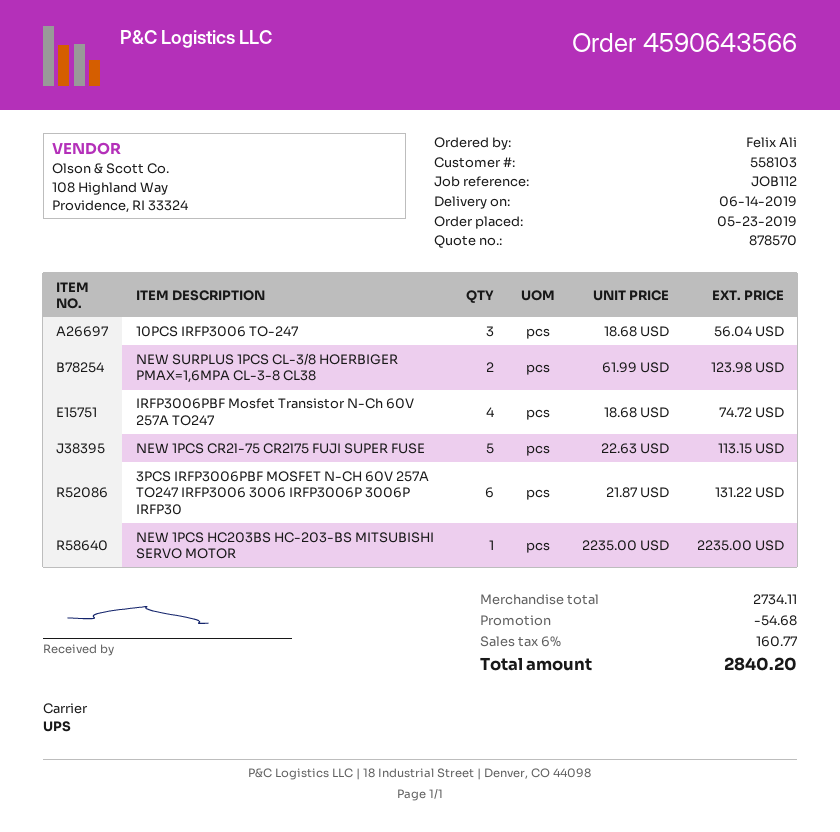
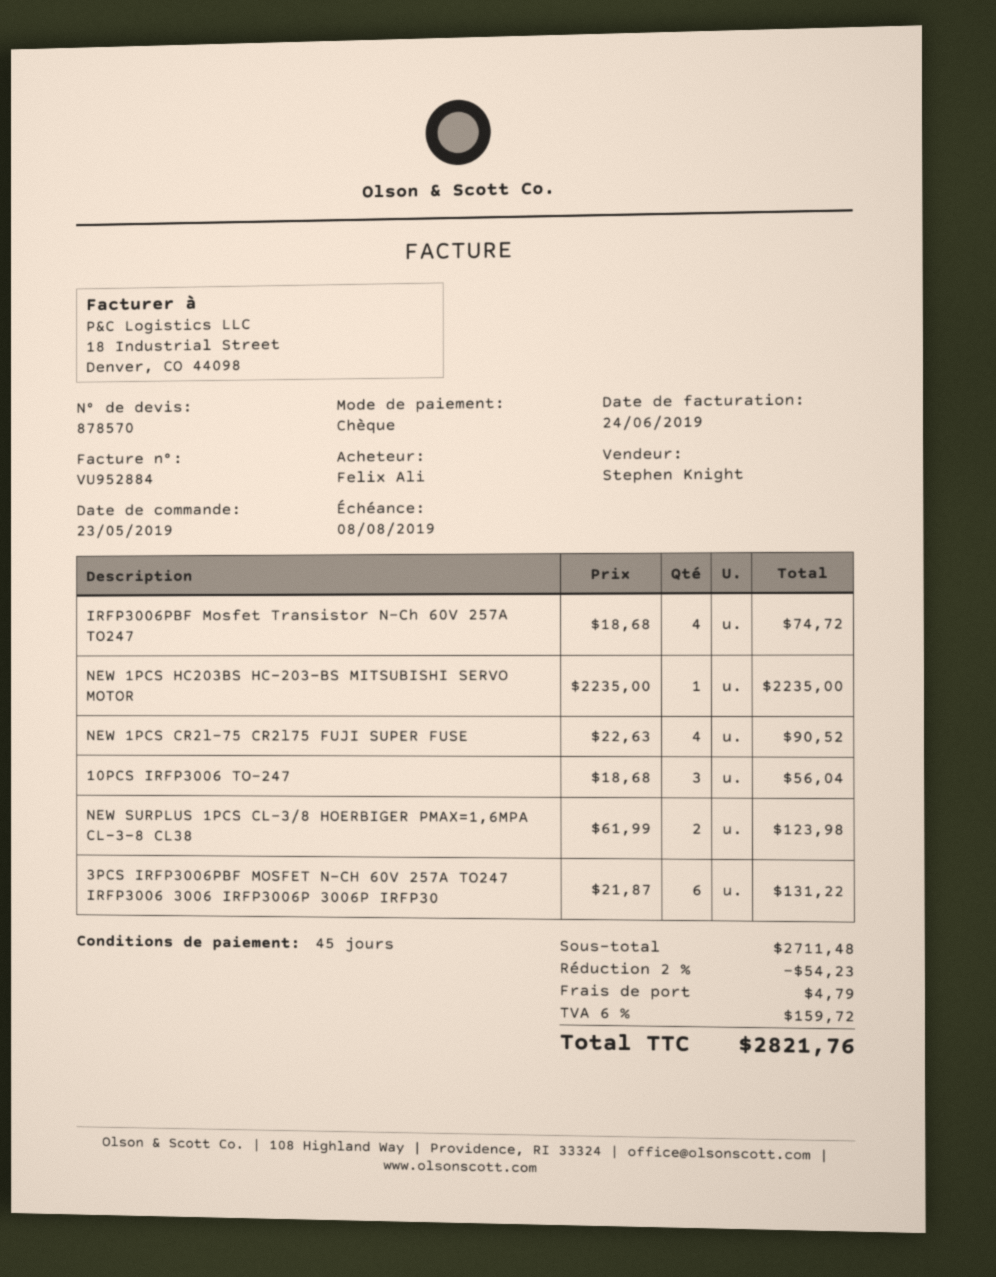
NEW 1PCS CR2l-75 CR2l75 FUJI SUPER FUSE: 5 x 22.63 = 113.15 -> 4 x 22.63 = 90.52
subtotal: 2734.11 -> 2711.48
discount: 54.68 -> 54.23
shipping: none -> 4.79
tax: 6% = 160.77 -> 6% = 159.72
total: 2840.20 -> 2821.76

